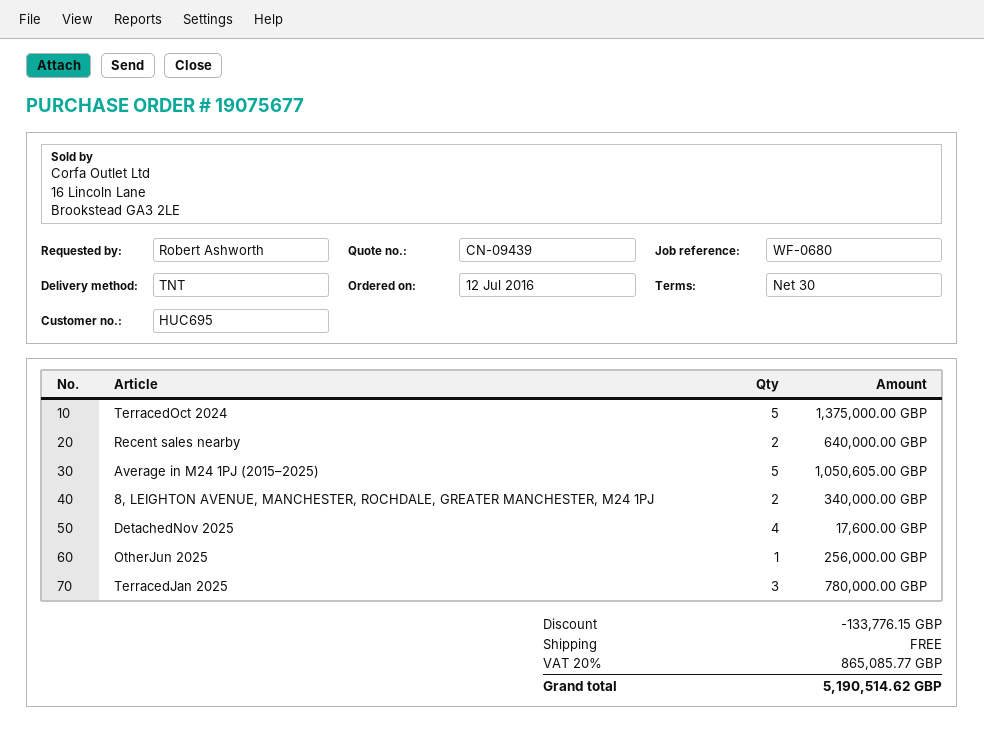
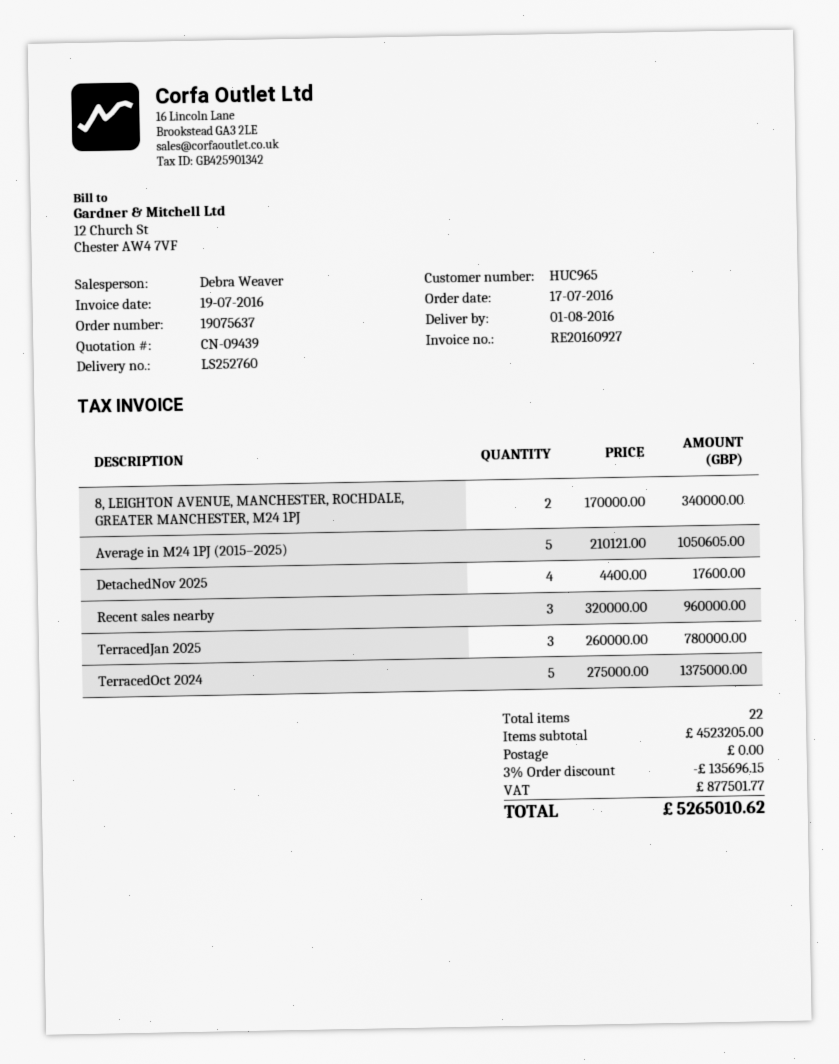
order number: 19075677 -> 19075637
order date: 2016-07-12 -> 2016-07-17
customer number: HUC695 -> HUC965
Recent sales nearby: 2 for 640000.00 -> 3 for 960000.00
OtherJun 2025: 1 for 256000.00 -> none
discount: 133776.15 -> 135696.15
tax: 865085.77 -> 877501.77
total: 5190514.62 -> 5265010.62

